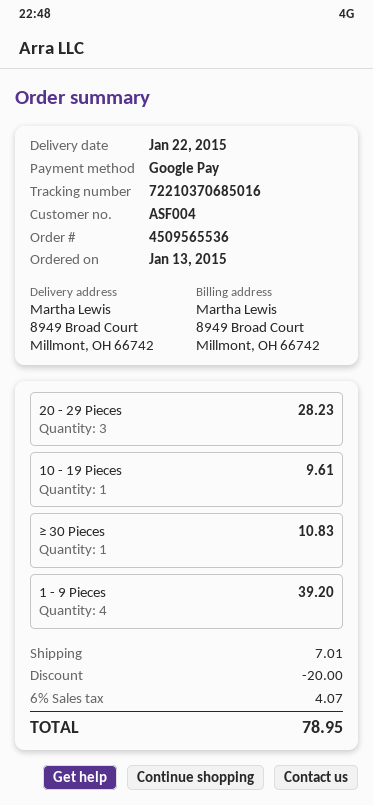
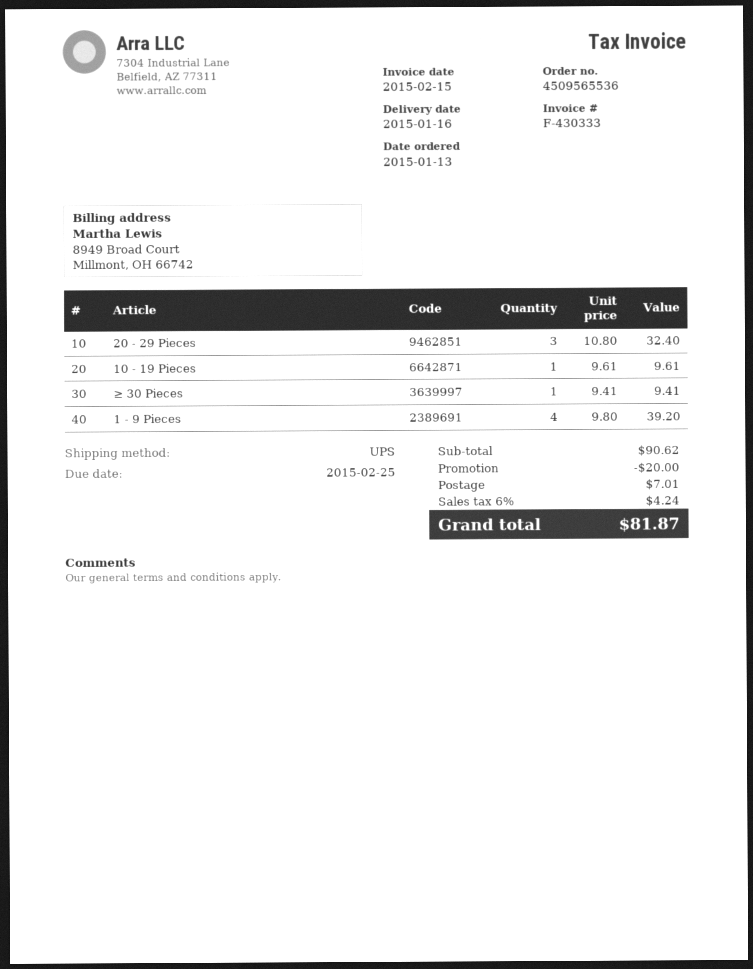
delivery date: 2015-01-22 -> 2015-01-16
20 - 29 Pieces: 3 for 28.23 -> 3 for 32.40
≥ 30 Pieces: 1 for 10.83 -> 1 for 9.41
tax: 6% = 4.07 -> 6% = 4.24
total: 78.95 -> 81.87

